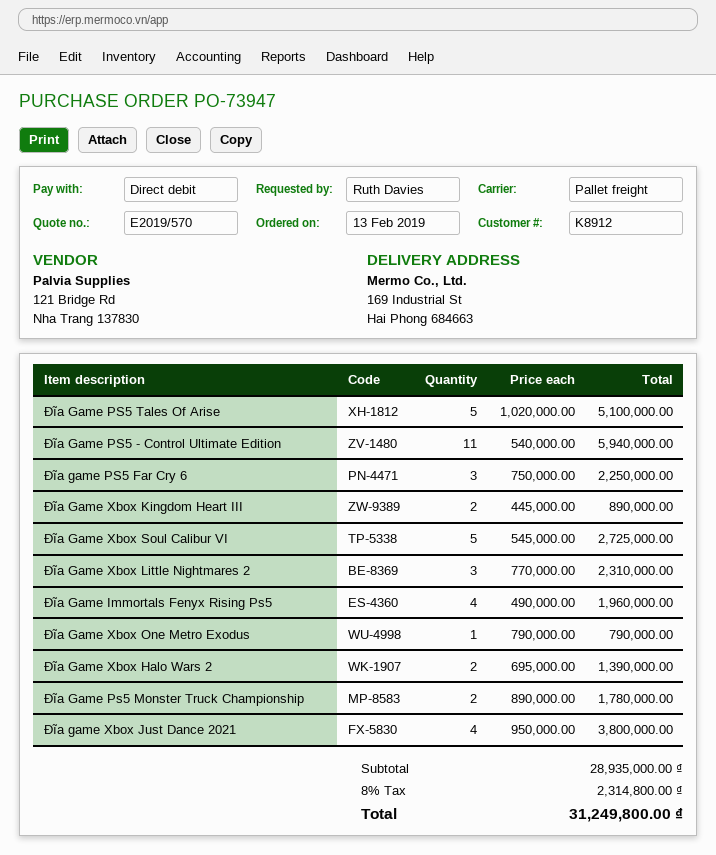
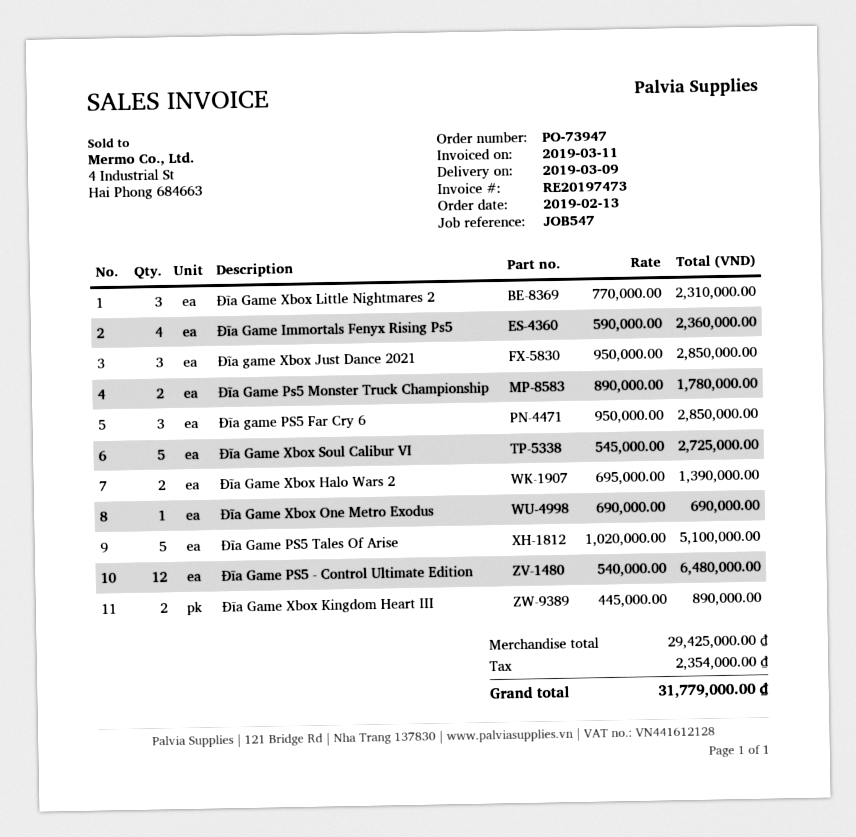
Đĩa Game PS5 - Control Ultimate Edition: 11 x 540000.00 = 5940000.00 -> 12 x 540000.00 = 6480000.00
Đĩa game PS5 Far Cry 6: 3 x 750000.00 = 2250000.00 -> 3 x 950000.00 = 2850000.00
Đĩa Game Immortals Fenyx Rising Ps5: 4 x 490000.00 = 1960000.00 -> 4 x 590000.00 = 2360000.00
Đĩa Game Xbox One Metro Exodus: 1 x 790000.00 = 790000.00 -> 1 x 690000.00 = 690000.00
Đĩa game Xbox Just Dance 2021: 4 x 950000.00 = 3800000.00 -> 3 x 950000.00 = 2850000.00
subtotal: 28935000.00 -> 29425000.00
tax: 2314800.00 -> 2354000.00
total: 31249800.00 -> 31779000.00

